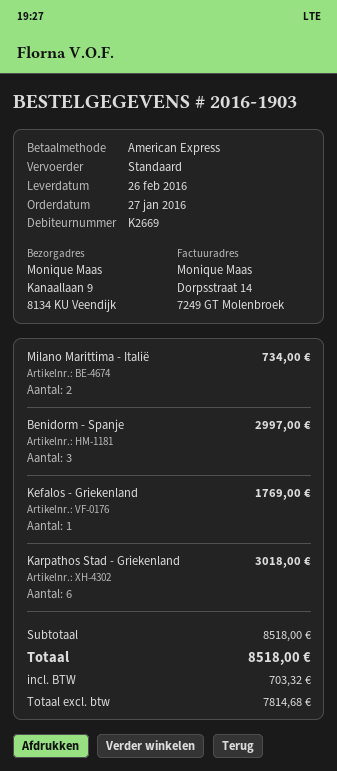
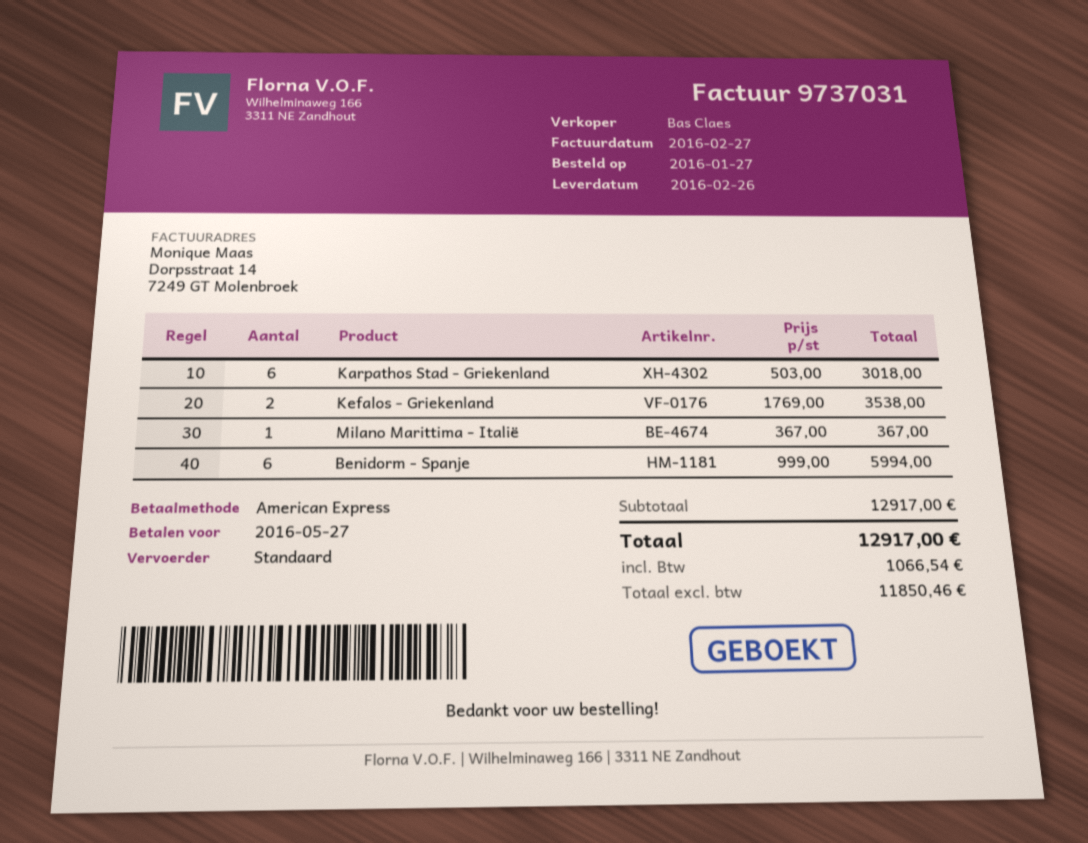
Milano Marittima - Italië: 2 for 734.00 -> 1 for 367.00
Benidorm - Spanje: 3 for 2997.00 -> 6 for 5994.00
Kefalos - Griekenland: 1 for 1769.00 -> 2 for 3538.00
subtotal: 8518.00 -> 12917.00
net: 7814.68 -> 11850.46
tax: 703.32 -> 1066.54
total: 8518.00 -> 12917.00

